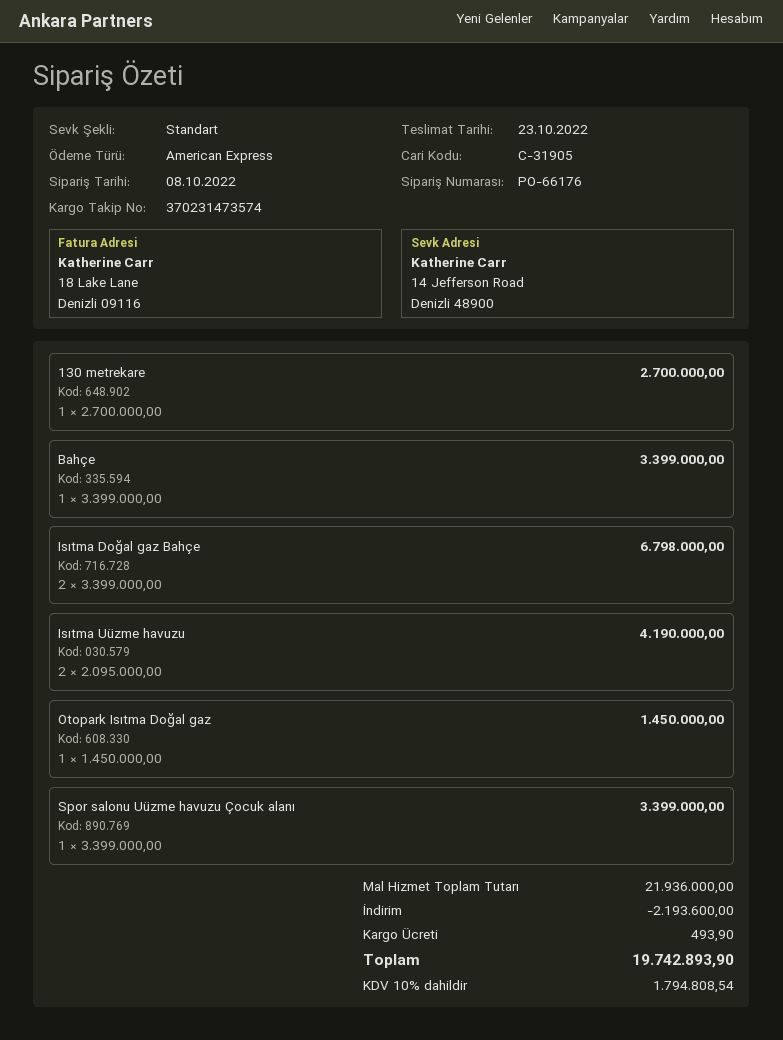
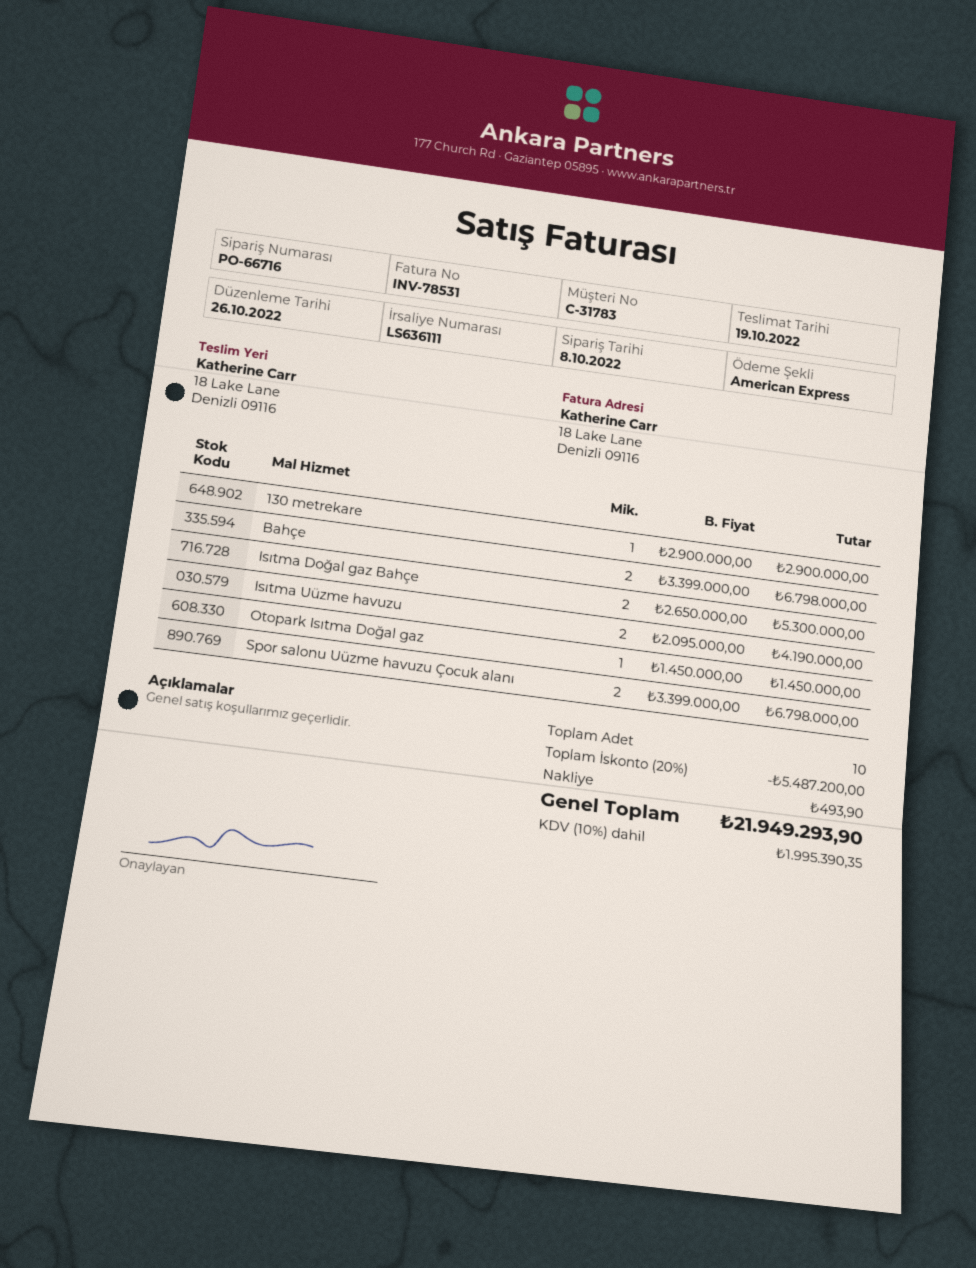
order number: PO-66176 -> PO-66716
delivery date: 2022-10-23 -> 2022-10-19
customer number: C-31905 -> C-31783
ship to: 14 Jefferson Road, Denizli 48900 -> 18 Lake Lane, Denizli 09116
130 metrekare: 1 x 2700000.00 = 2700000.00 -> 1 x 2900000.00 = 2900000.00
Bahçe: 1 x 3399000.00 = 3399000.00 -> 2 x 3399000.00 = 6798000.00
Isıtma Doğal gaz Bahçe: 2 x 3399000.00 = 6798000.00 -> 2 x 2650000.00 = 5300000.00
Spor salonu Uüzme havuzu Çocuk alanı: 1 x 3399000.00 = 3399000.00 -> 2 x 3399000.00 = 6798000.00
discount: 2193600.00 -> 5487200.00
tax: 10% = 1794808.54 -> 10% = 1995390.35
total: 19742893.90 -> 21949293.90

